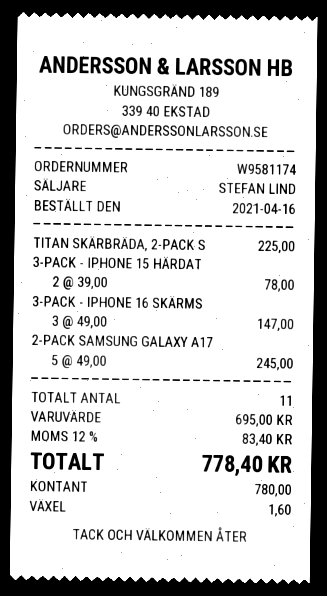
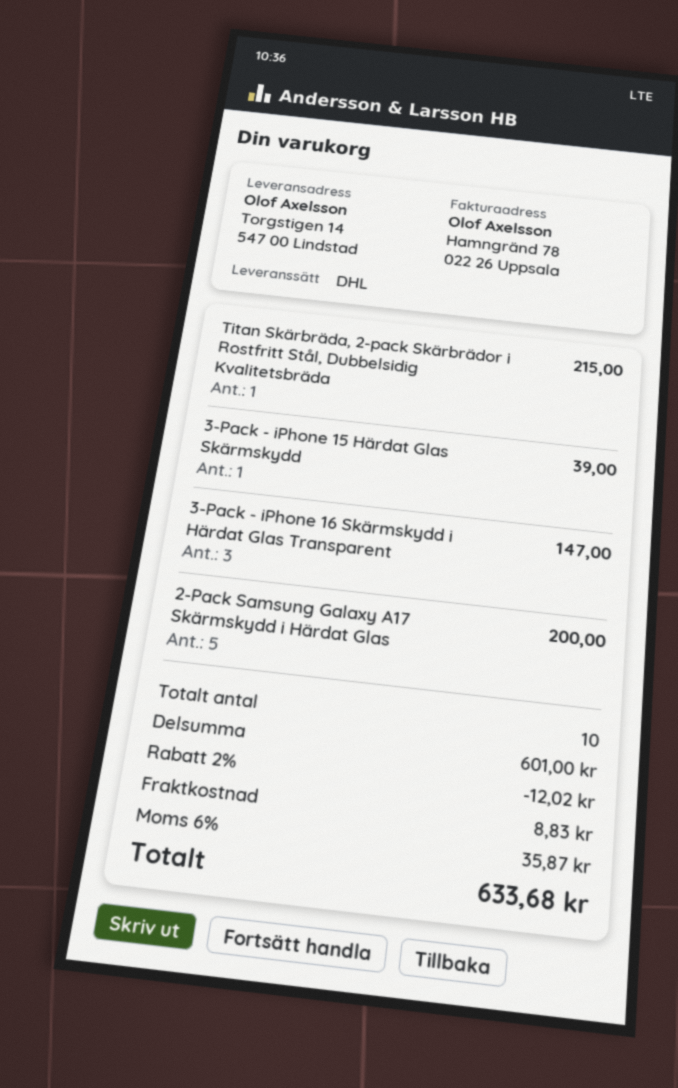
TITAN SKÄRBRÄDA, 2-PACK S: 1 for 225.00 -> 1 for 215.00
3-PACK - IPHONE 15 HÄRDAT: 2 for 78.00 -> 1 for 39.00
2-PACK SAMSUNG GALAXY A17: 5 for 245.00 -> 5 for 200.00
total quantity: 11 -> 10
subtotal: 695.00 -> 601.00
discount: none -> 2% = 12.02
shipping: none -> 8.83
tax: 12% = 83.40 -> 6% = 35.87
total: 778.40 -> 633.68

